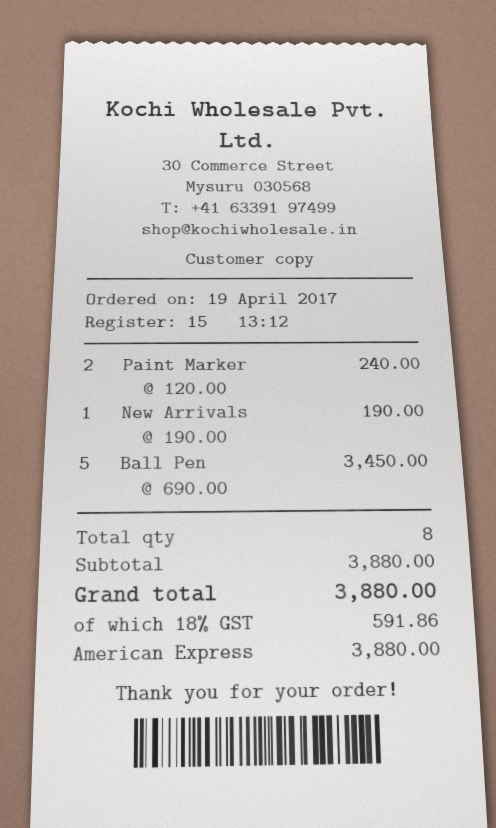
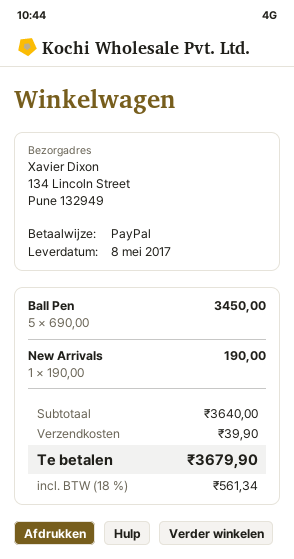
payment method: American Express -> PayPal
Paint Marker: 2 x 120.00 = 240.00 -> none
subtotal: 3880.00 -> 3640.00
shipping: none -> 39.90
tax: 18% = 591.86 -> 18% = 561.34
total: 3880.00 -> 3679.90

